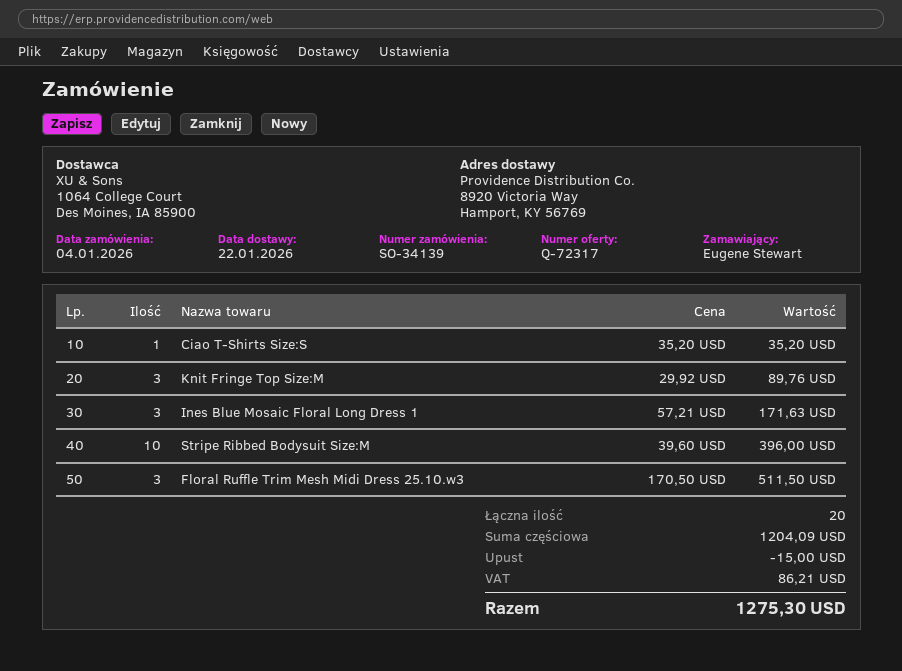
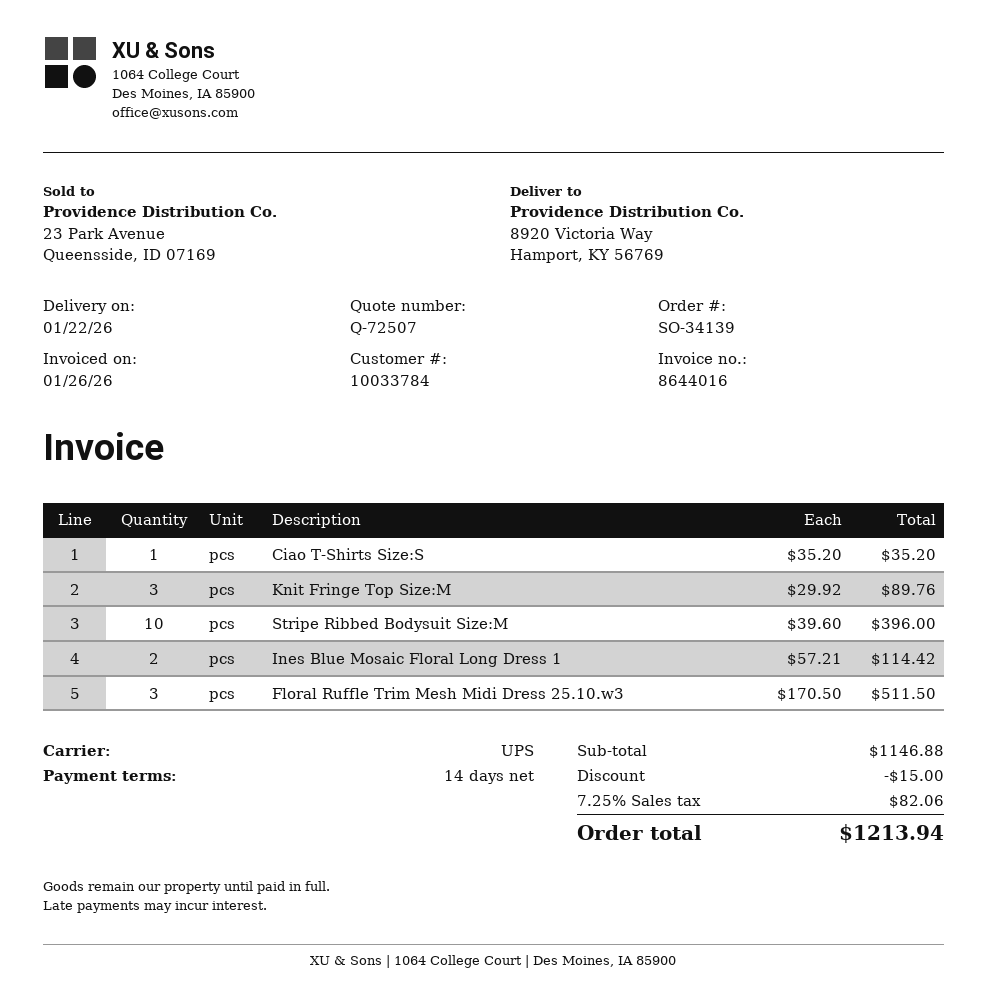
quote number: Q-72317 -> Q-72507
Ines Blue Mosaic Floral Long Dress 1: 3 x 57.21 = 171.63 -> 2 x 57.21 = 114.42
subtotal: 1204.09 -> 1146.88
tax: 86.21 -> 82.06
total: 1275.30 -> 1213.94

